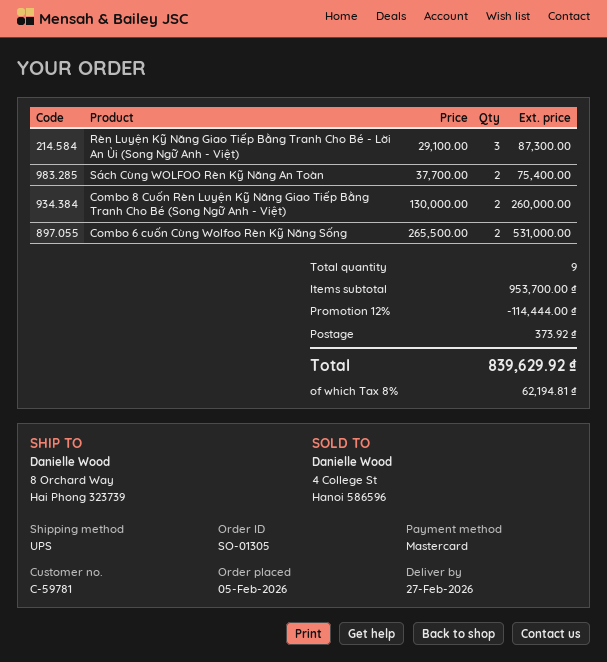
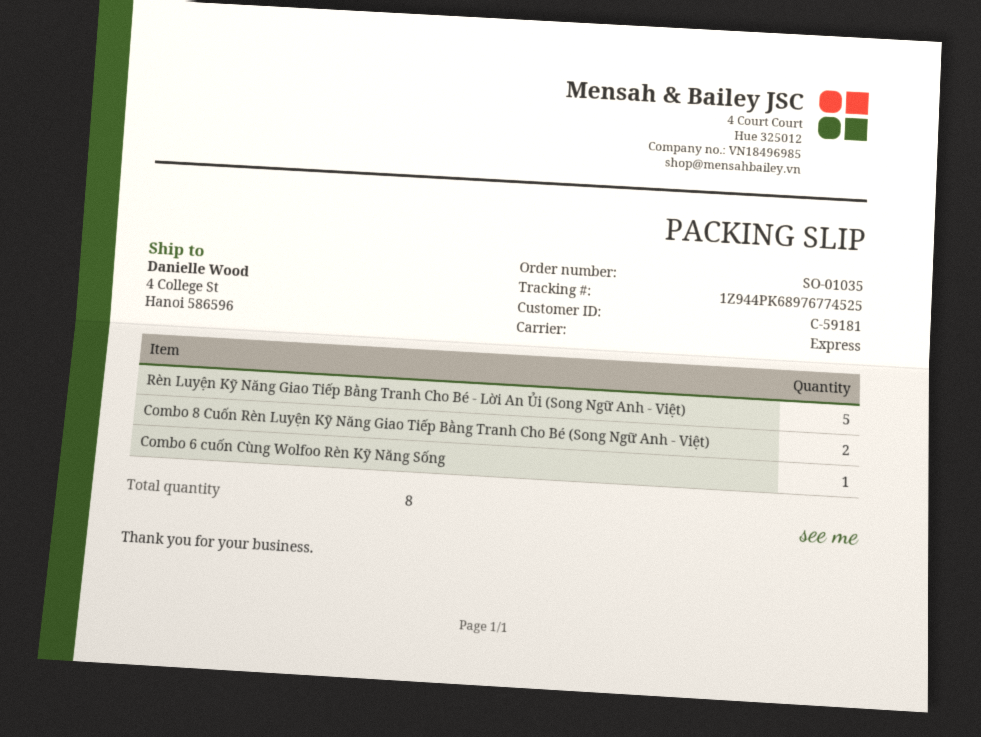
order number: SO-01305 -> SO-01035
customer number: C-59781 -> C-59181
shipping method: UPS -> express
ship to: 8 Orchard Way, Hai Phong 323739 -> 4 College St, Hanoi 586596
Rèn Luyện Kỹ Năng Giao Tiếp Bằng Tranh Cho Bé - Lời An Ủi (Song Ngữ Anh - Việt): 3 -> 5
Sách Cùng WOLFOO Rèn Kỹ Năng An Toàn: 2 -> none
Combo 6 cuốn Cùng Wolfoo Rèn Kỹ Năng Sống: 2 -> 1
total quantity: 9 -> 8

